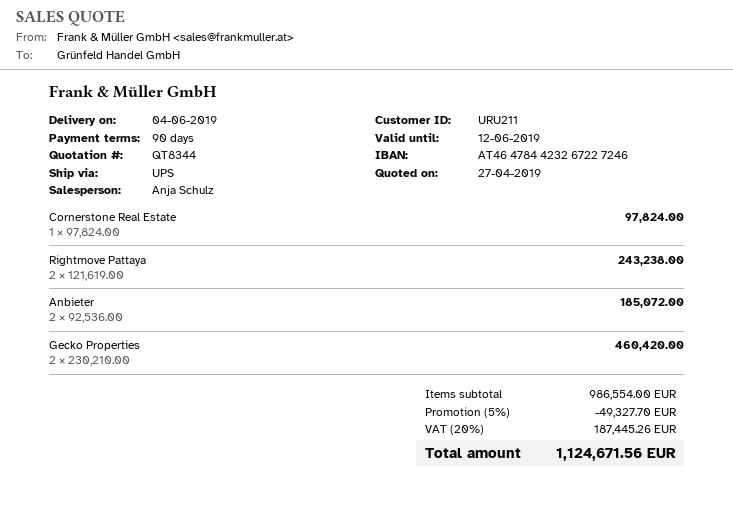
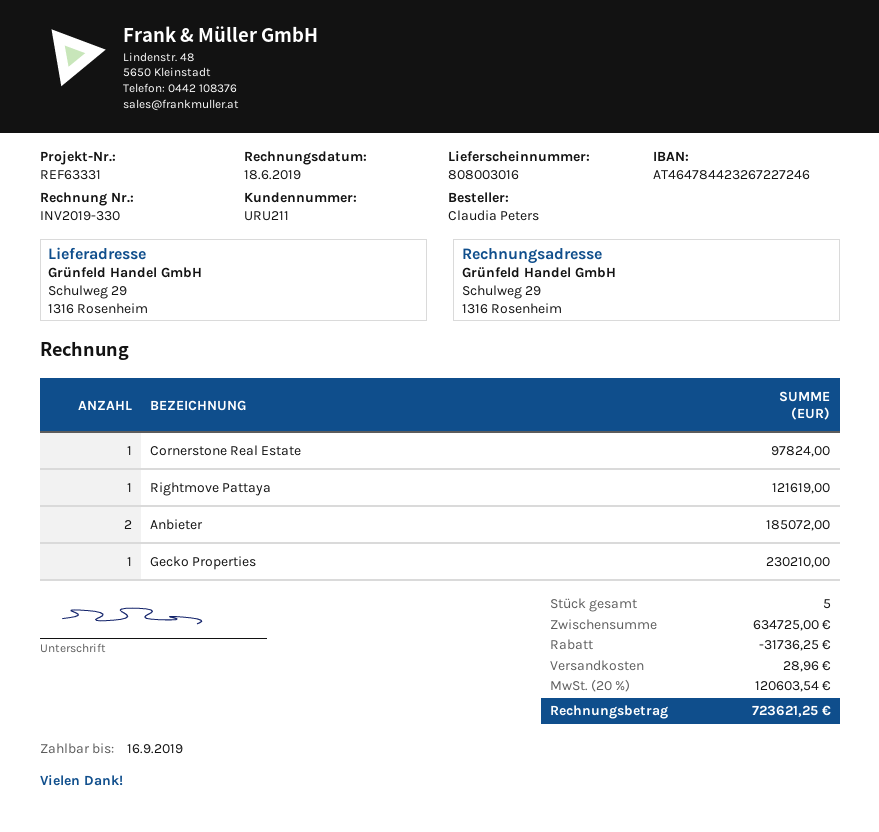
Rightmove Pattaya: 2 for 243238.00 -> 1 for 121619.00
Gecko Properties: 2 for 460420.00 -> 1 for 230210.00
subtotal: 986554.00 -> 634725.00
discount: 49327.70 -> 31736.25
shipping: none -> 28.96
tax: 20% = 187445.26 -> 20% = 120603.54
total: 1124671.56 -> 723621.25

